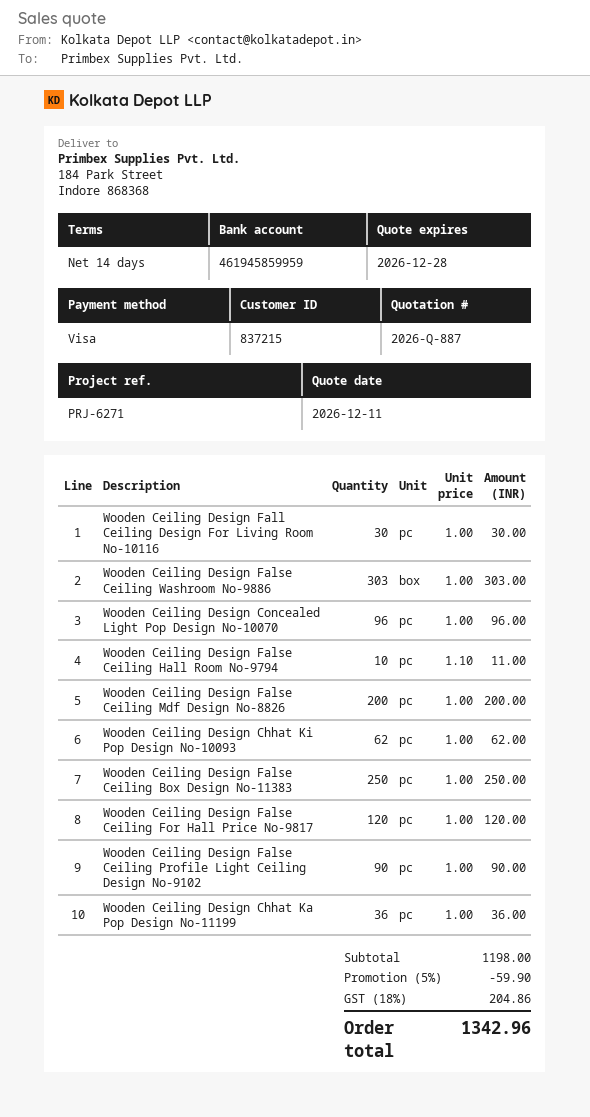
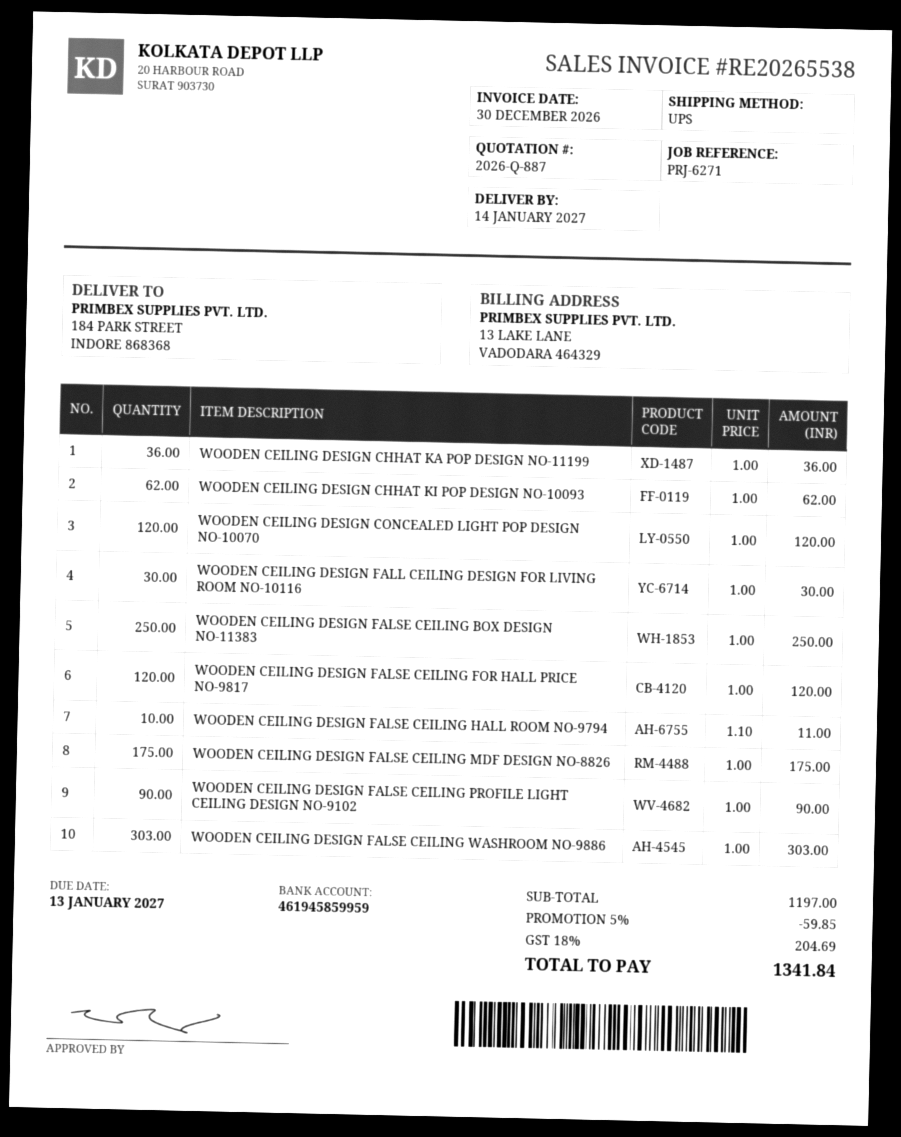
Wooden Ceiling Design Concealed Light Pop Design No-10070: 96 x 1.00 = 96.00 -> 120 x 1.00 = 120.00
Wooden Ceiling Design False Ceiling Mdf Design No-8826: 200 x 1.00 = 200.00 -> 175 x 1.00 = 175.00
subtotal: 1198.00 -> 1197.00
discount: 5% = 59.90 -> 5% = 59.85
tax: 18% = 204.86 -> 18% = 204.69
total: 1342.96 -> 1341.84

